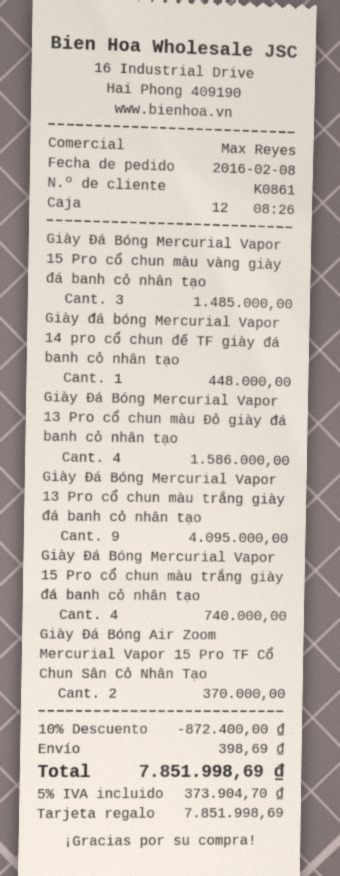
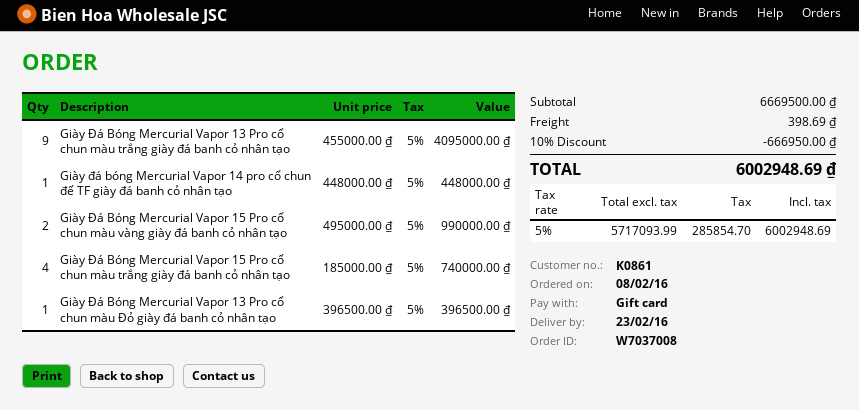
Giày Đá Bóng Mercurial Vapor 15 Pro cổ chun màu vàng giày đá banh cỏ nhân tạo: 3 for 1485000.00 -> 2 for 990000.00
Giày Đá Bóng Mercurial Vapor 13 Pro cổ chun màu Đỏ giày đá banh cỏ nhân tạo: 4 for 1586000.00 -> 1 for 396500.00
Giày Đá Bóng Air Zoom Mercurial Vapor 15 Pro TF Cổ Chun Sân Cỏ Nhân Tạo: 2 for 370000.00 -> none
discount: 10% = 872400.00 -> 10% = 666950.00
tax: 5% = 373904.70 -> 5% = 285854.70
total: 7851998.69 -> 6002948.69

